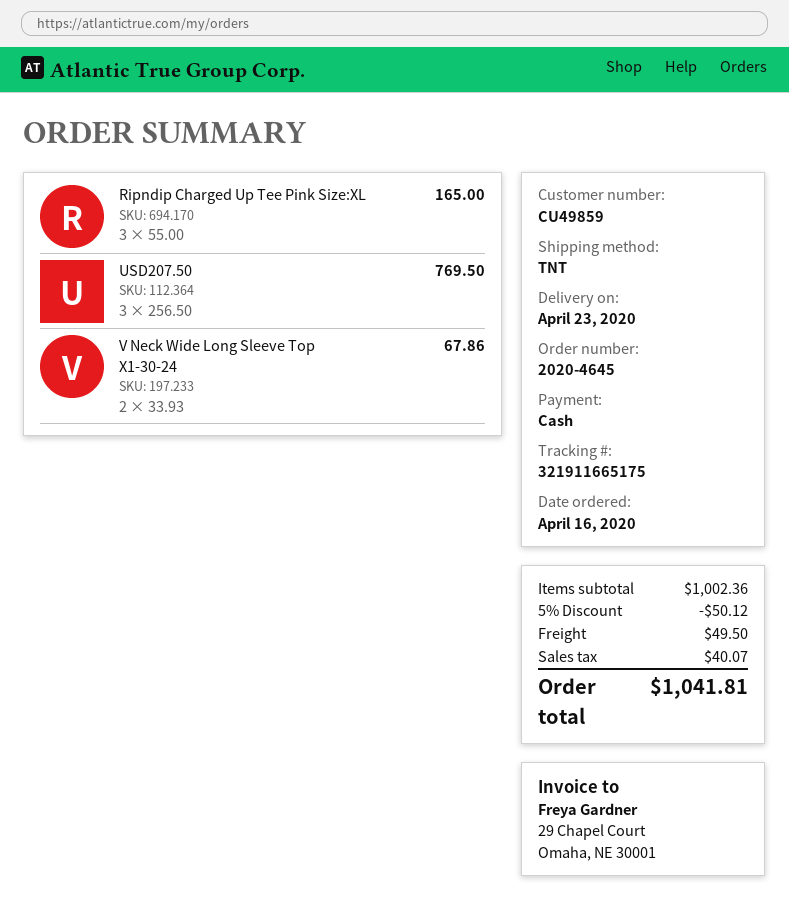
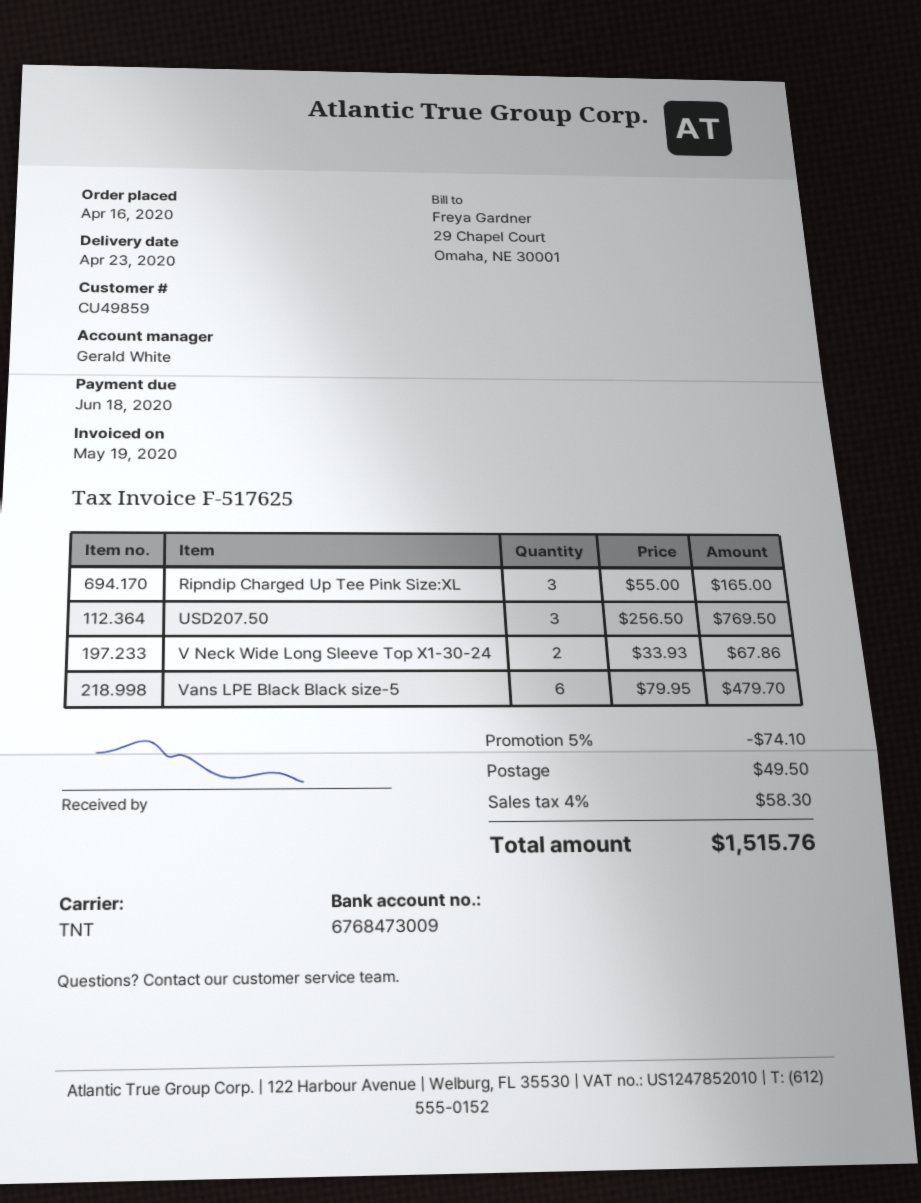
Vans LPE Black Black size-5: none -> 6 x 79.95 = 479.70
discount: 5% = 50.12 -> 5% = 74.10
tax: 40.07 -> 58.30
total: 1041.81 -> 1515.76

